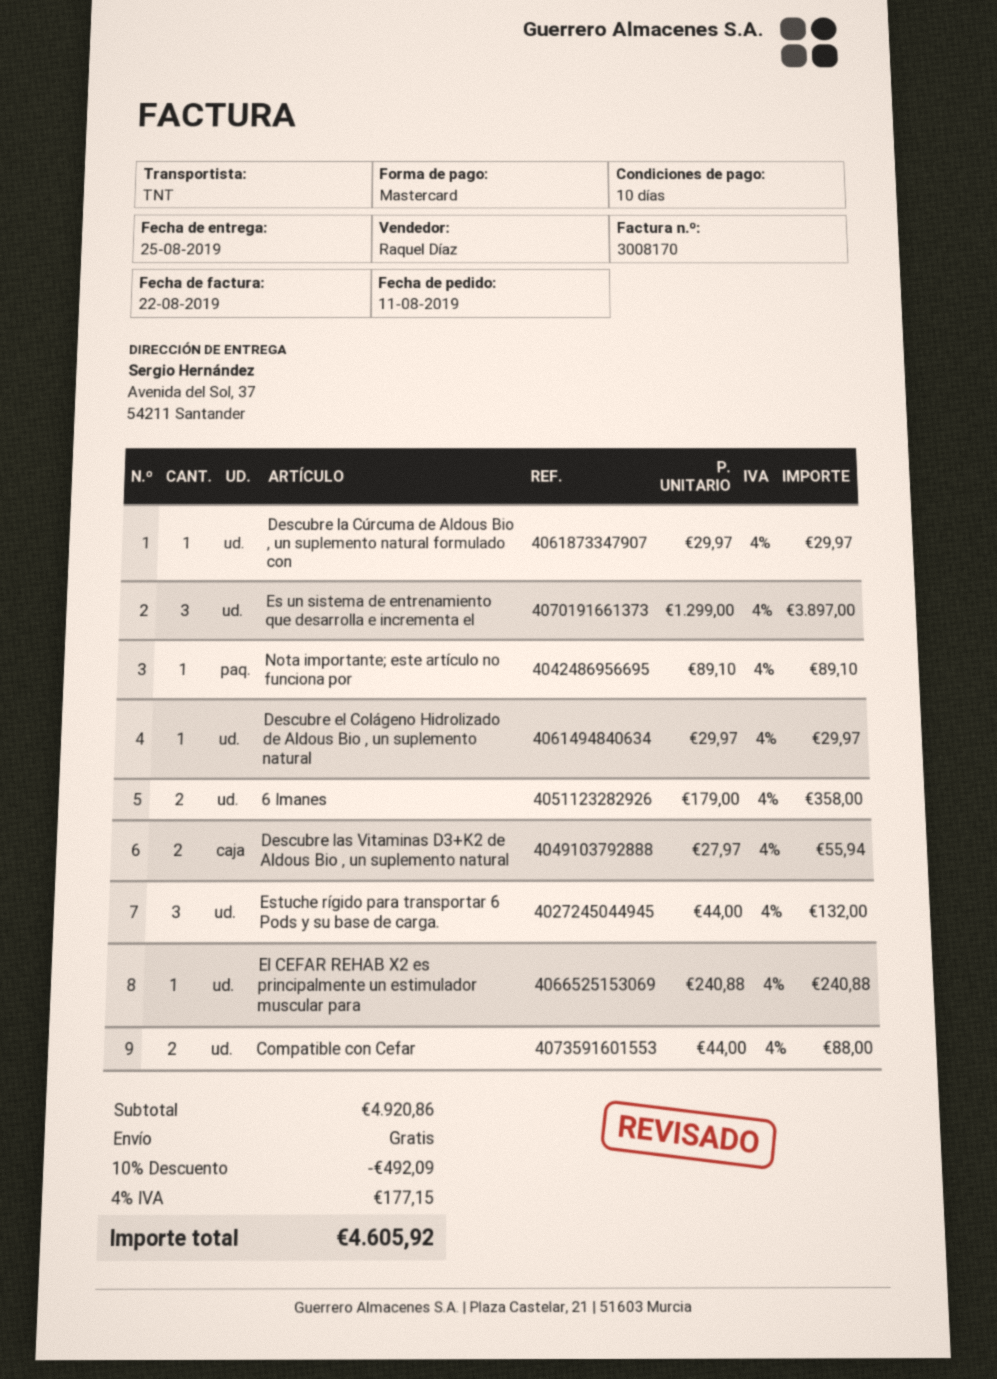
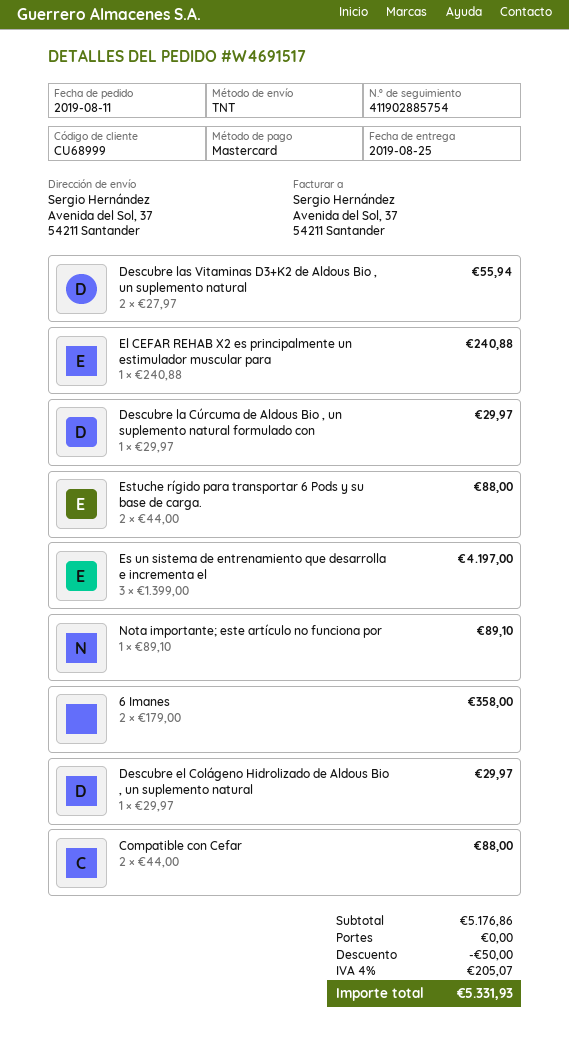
Es un sistema de entrenamiento que desarrolla e incrementa el: 3 x 1299.00 = 3897.00 -> 3 x 1399.00 = 4197.00
Estuche rígido para transportar 6 Pods y su base de carga.: 3 x 44.00 = 132.00 -> 2 x 44.00 = 88.00
subtotal: 4920.86 -> 5176.86
discount: 492.09 -> 50.00
tax: 4% = 177.15 -> 4% = 205.07
total: 4605.92 -> 5331.93

